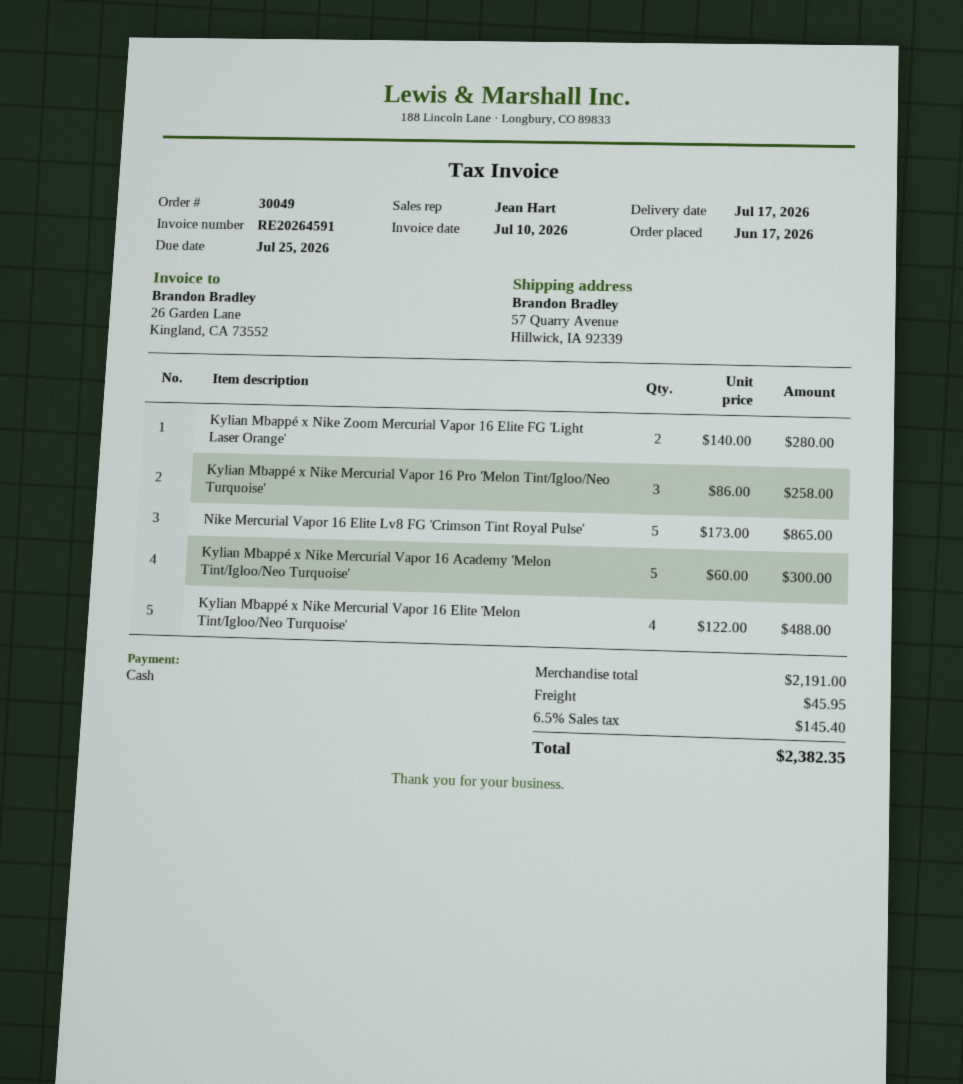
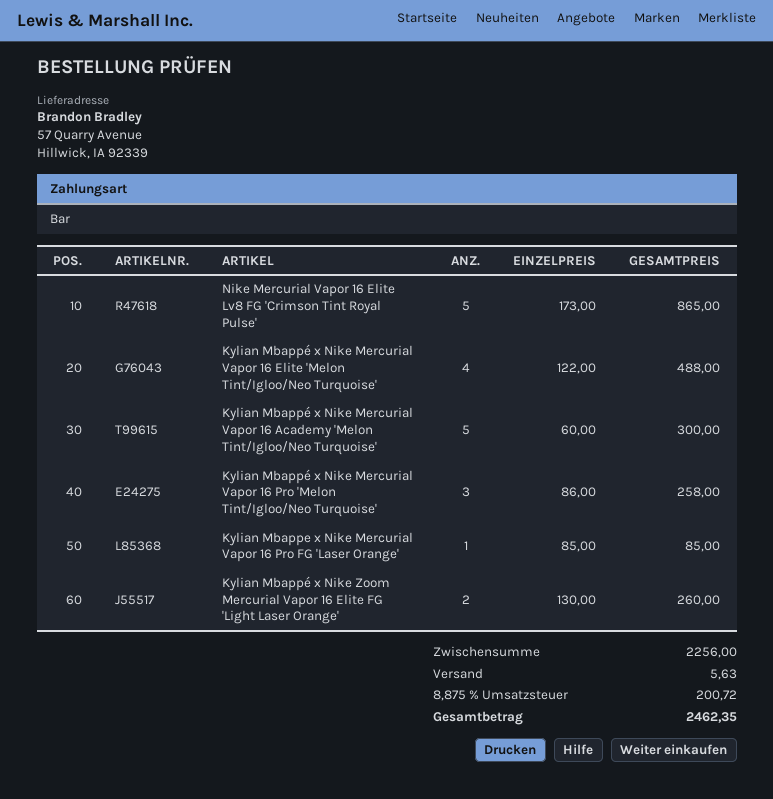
Kylian Mbappé x Nike Zoom Mercurial Vapor 16 Elite FG 'Light Laser Orange': 2 x 140.00 = 280.00 -> 2 x 130.00 = 260.00
Kylian Mbappe x Nike Mercurial Vapor 16 Pro FG 'Laser Orange': none -> 1 x 85.00 = 85.00
subtotal: 2191.00 -> 2256.00
shipping: 45.95 -> 5.63
tax: 6.5% = 145.40 -> 8.875% = 200.72
total: 2382.35 -> 2462.35

